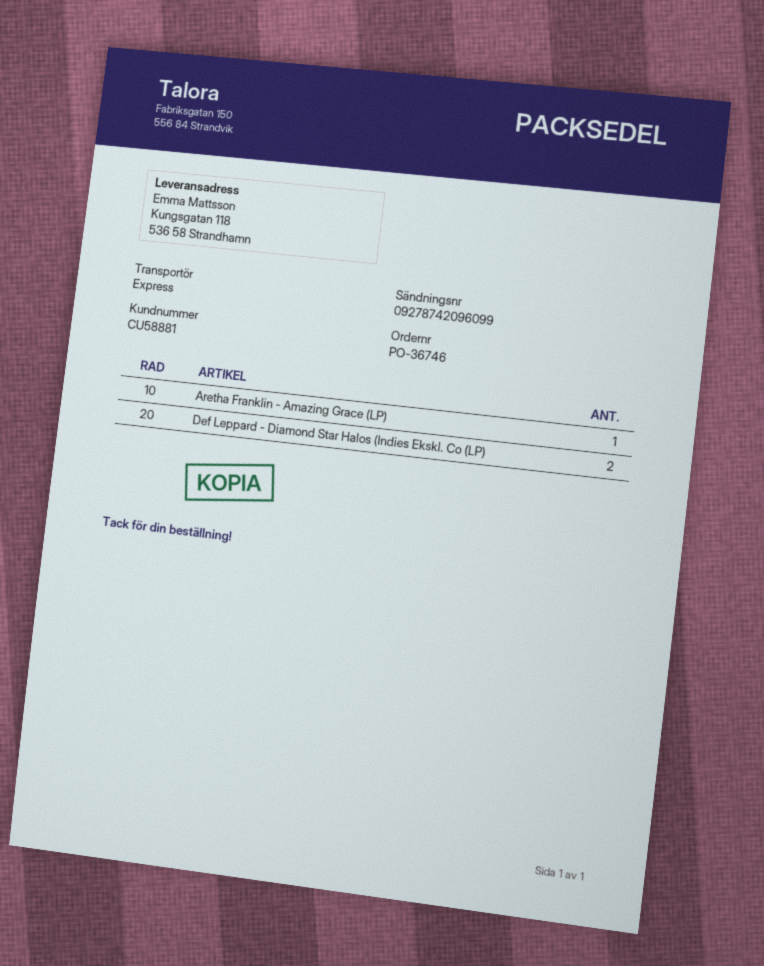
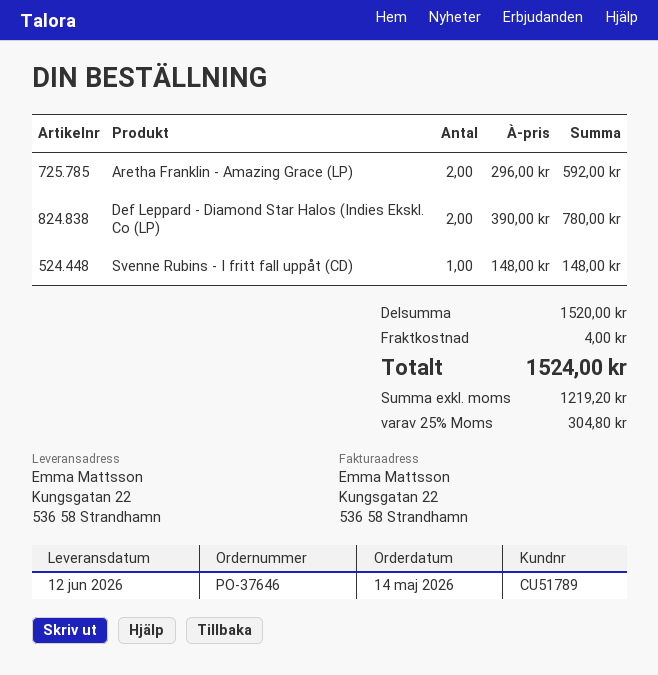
order number: PO-36746 -> PO-37646
customer number: CU58881 -> CU51789
ship to: Kungsgatan 118, 536 58 Strandhamn -> Kungsgatan 22, 536 58 Strandhamn
Aretha Franklin - Amazing Grace (LP): 1 -> 2
Svenne Rubins - I fritt fall uppåt (CD): none -> 1

